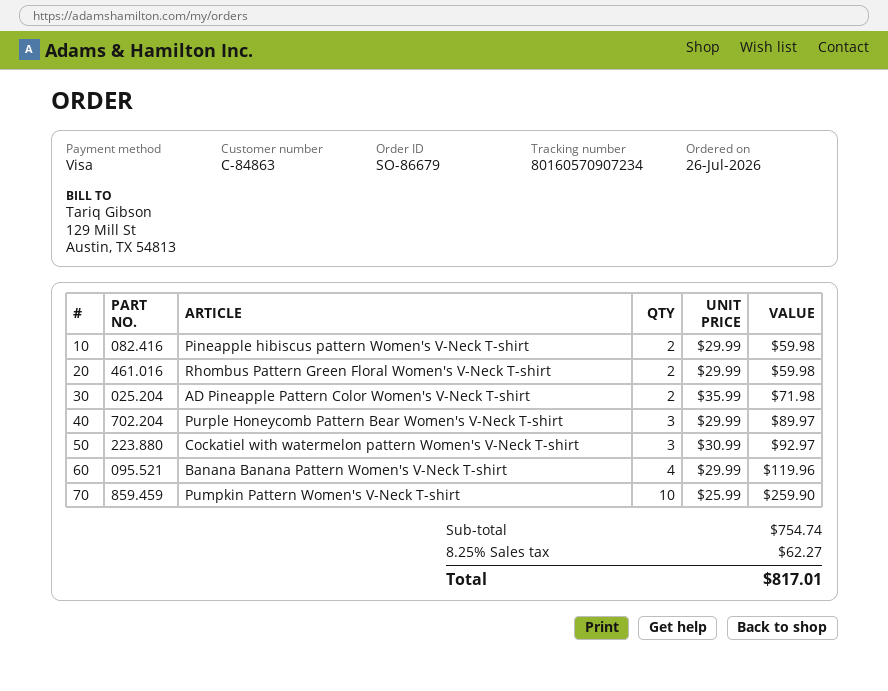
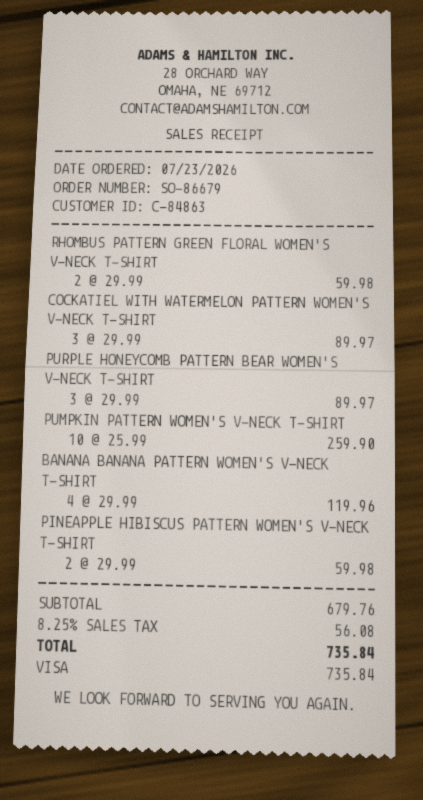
order date: 2026-07-26 -> 2026-07-23
AD Pineapple Pattern Color Women's V-Neck T-shirt: 2 x 35.99 = 71.98 -> none
Cockatiel with watermelon pattern Women's V-Neck T-shirt: 3 x 30.99 = 92.97 -> 3 x 29.99 = 89.97
subtotal: 754.74 -> 679.76
tax: 8.25% = 62.27 -> 8.25% = 56.08
total: 817.01 -> 735.84

